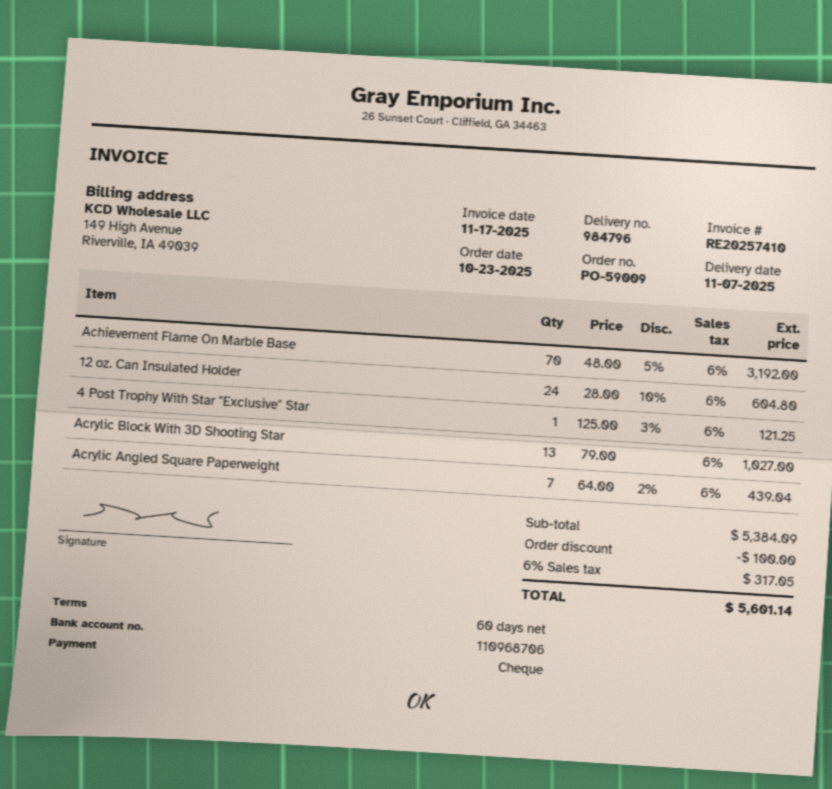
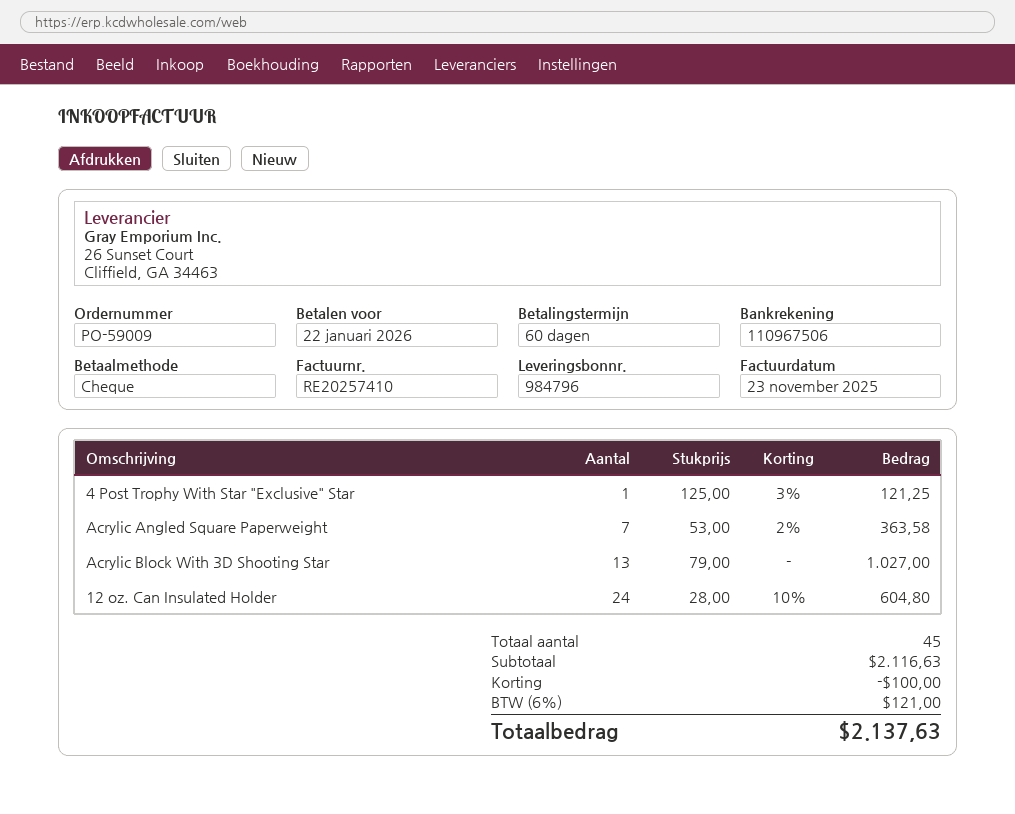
invoice date: 2025-11-17 -> 2025-11-23
bank account: 110968706 -> 110967506
Achievement Flame On Marble Base: 70 x 48.00 - 5% = 3192.00 -> none
Acrylic Angled Square Paperweight: 7 x 64.00 - 2% = 439.04 -> 7 x 53.00 - 2% = 363.58
subtotal: 5384.09 -> 2116.63
tax: 6% = 317.05 -> 6% = 121.00
total: 5601.14 -> 2137.63

